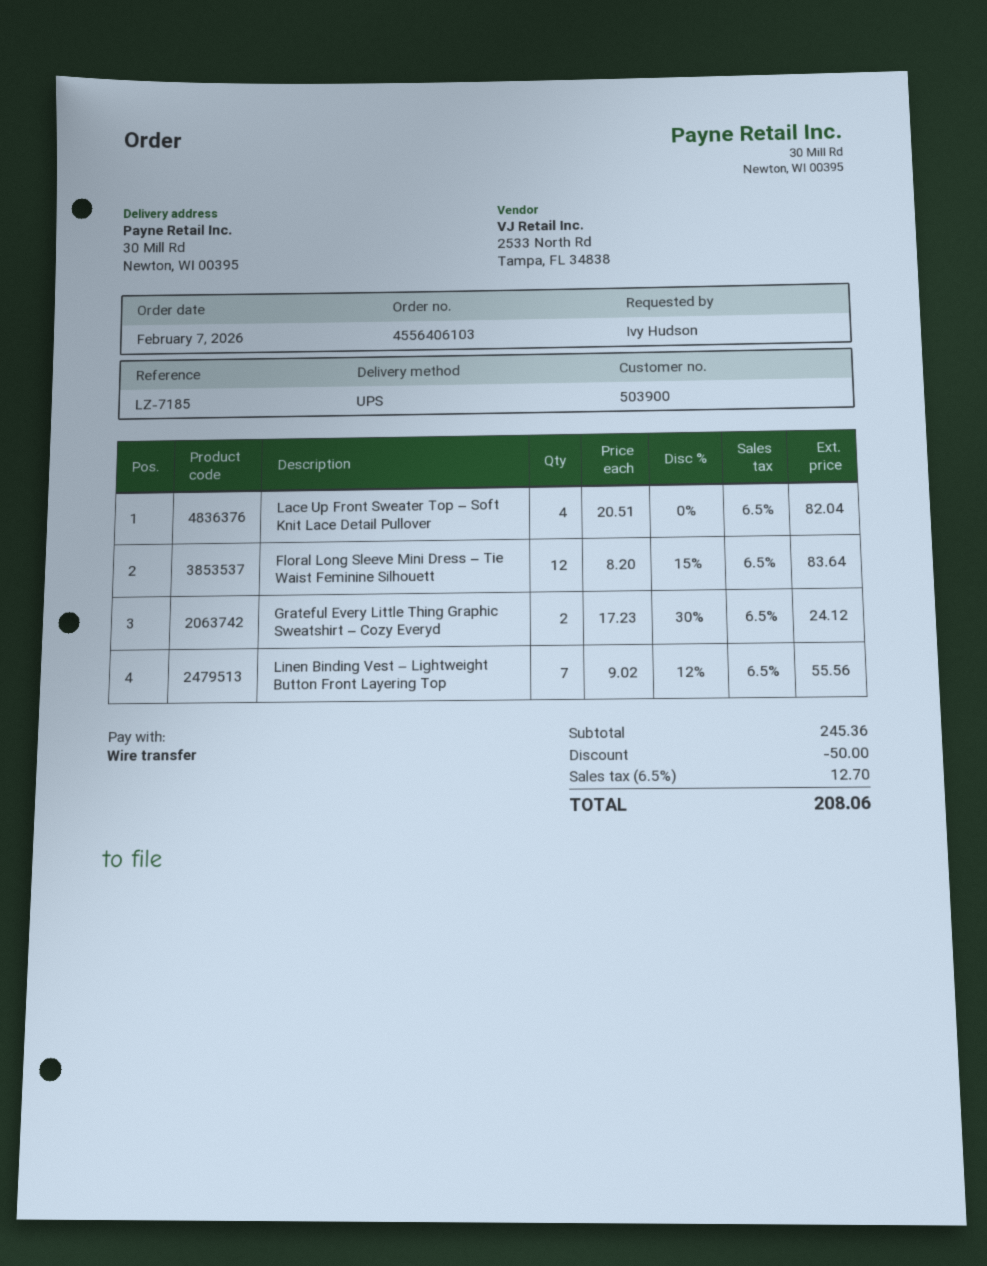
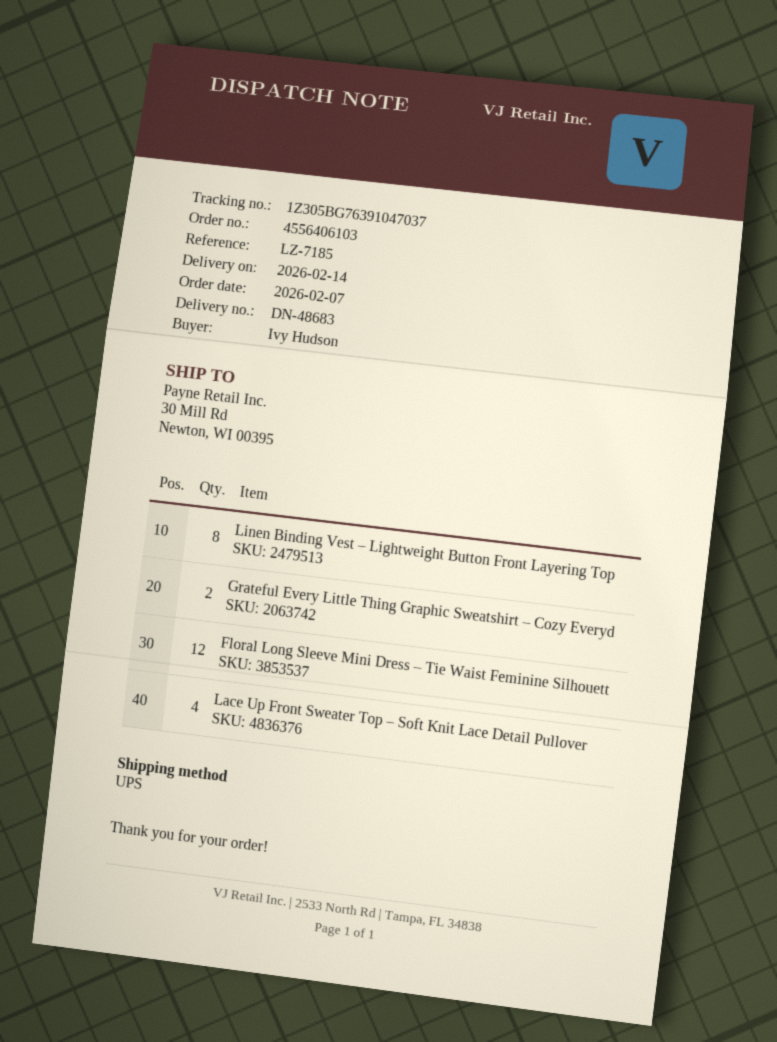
Linen Binding Vest – Lightweight Button Front Layering Top: 7 -> 8

